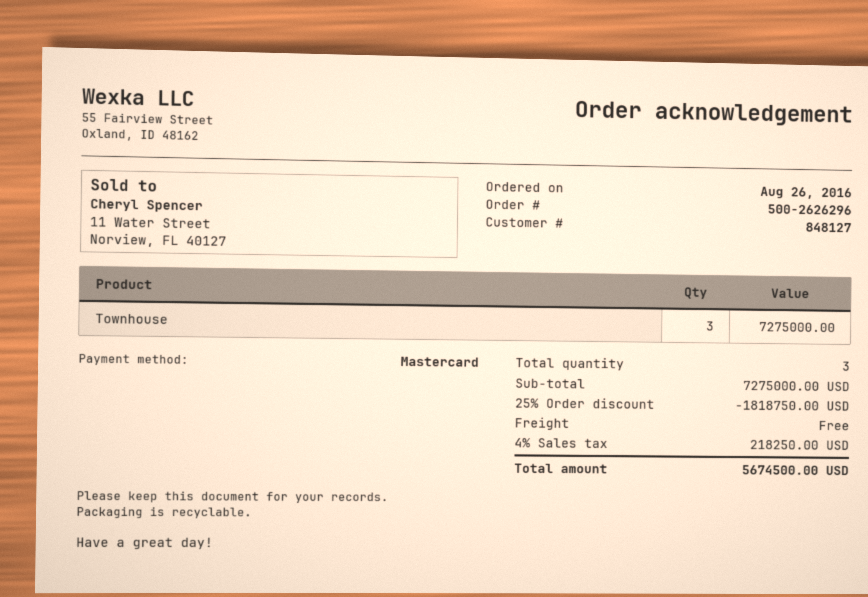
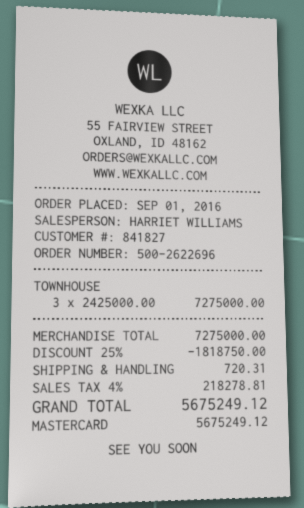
order number: 500-2626296 -> 500-2622696
order date: 2016-08-26 -> 2016-09-01
customer number: 848127 -> 841827
shipping: 0.00 -> 720.31
tax: 4% = 218250.00 -> 4% = 218278.81
total: 5674500.00 -> 5675249.12

